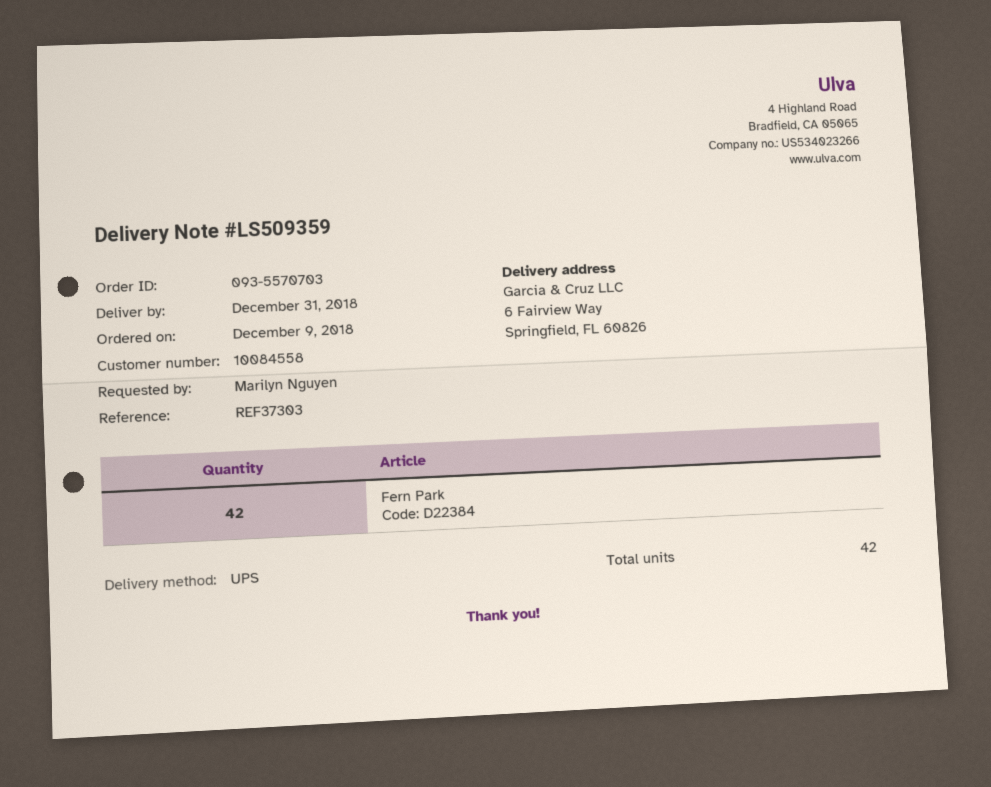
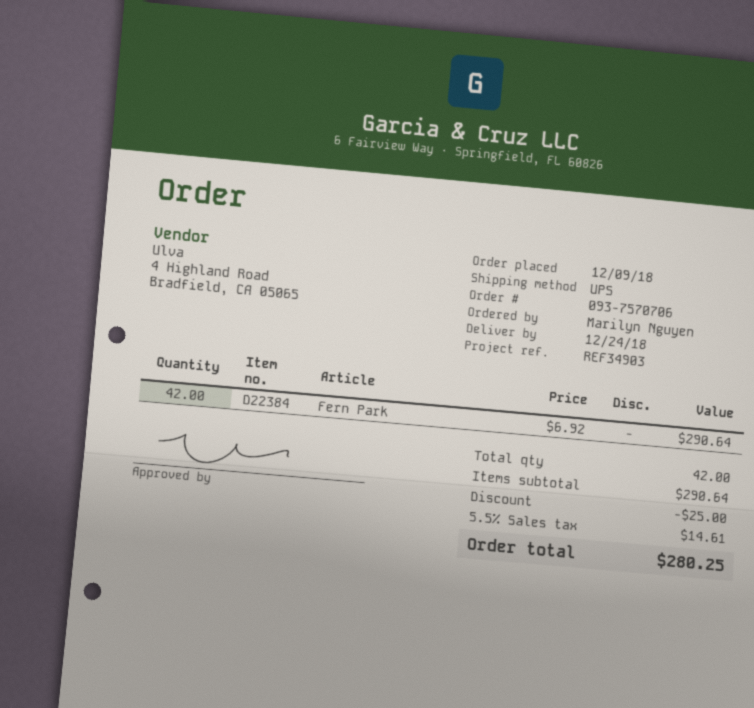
order number: 093-5570703 -> 093-7570706
delivery date: 2018-12-31 -> 2018-12-24
reference: REF37303 -> REF34903

